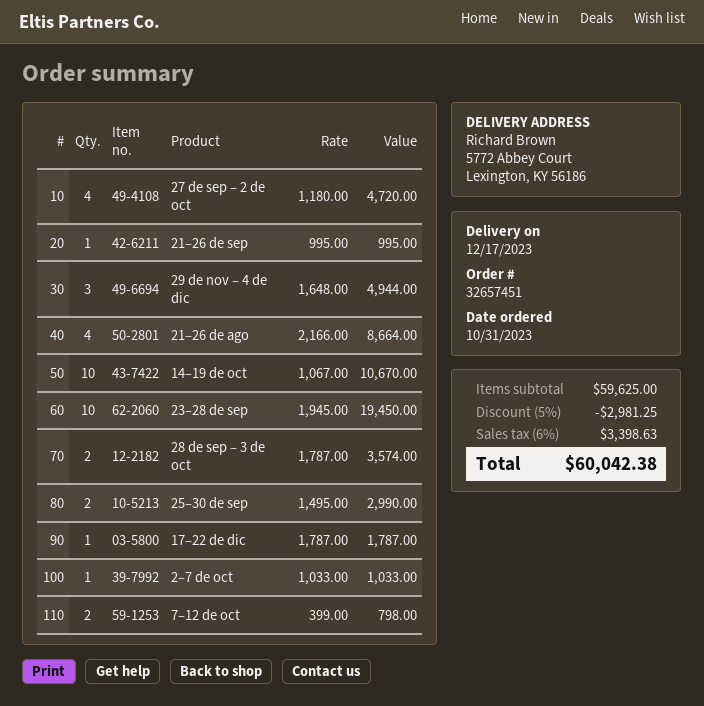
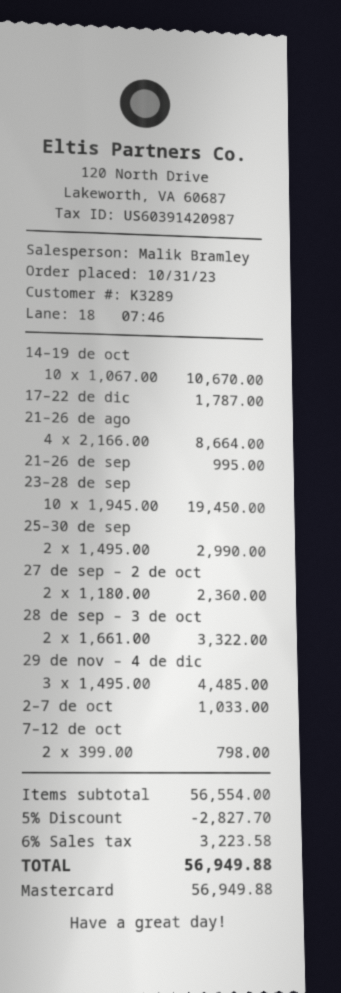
27 de sep – 2 de oct: 4 x 1180.00 = 4720.00 -> 2 x 1180.00 = 2360.00
29 de nov – 4 de dic: 3 x 1648.00 = 4944.00 -> 3 x 1495.00 = 4485.00
28 de sep – 3 de oct: 2 x 1787.00 = 3574.00 -> 2 x 1661.00 = 3322.00
subtotal: 59625.00 -> 56554.00
discount: 5% = 2981.25 -> 5% = 2827.70
tax: 6% = 3398.63 -> 6% = 3223.58
total: 60042.38 -> 56949.88

